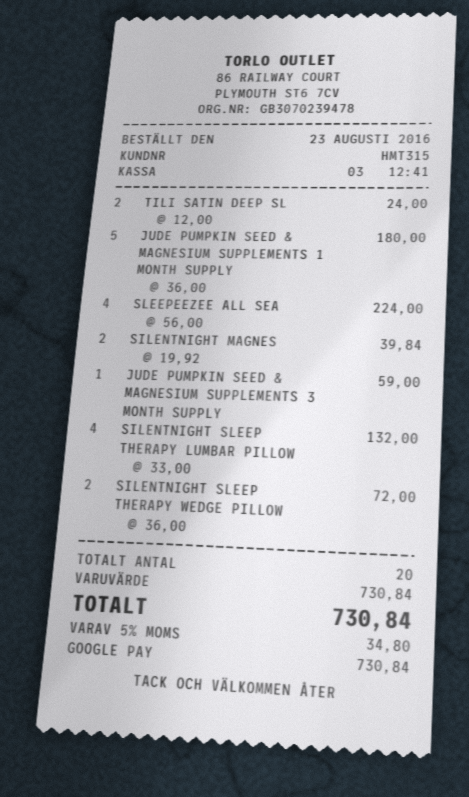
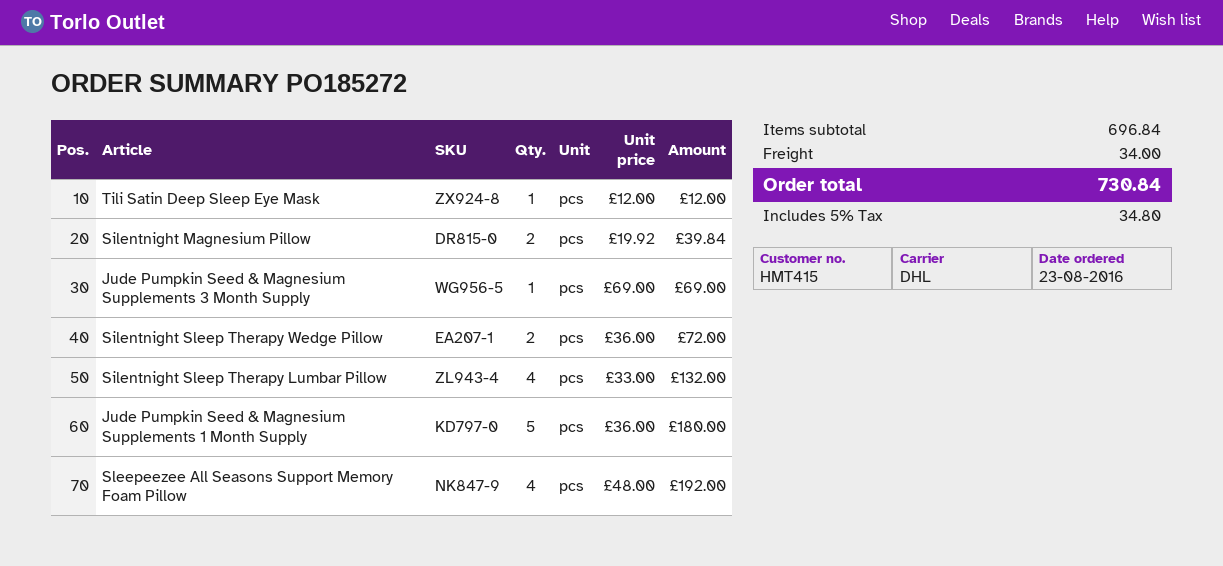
customer number: HMT315 -> HMT415
TILI SATIN DEEP SL: 2 x 12.00 = 24.00 -> 1 x 12.00 = 12.00
SLEEPEEZEE ALL SEA: 4 x 56.00 = 224.00 -> 4 x 48.00 = 192.00
JUDE PUMPKIN SEED & MAGNESIUM SUPPLEMENTS 3 MONTH SUPPLY: 1 x 59.00 = 59.00 -> 1 x 69.00 = 69.00
subtotal: 730.84 -> 696.84
shipping: none -> 34.00

